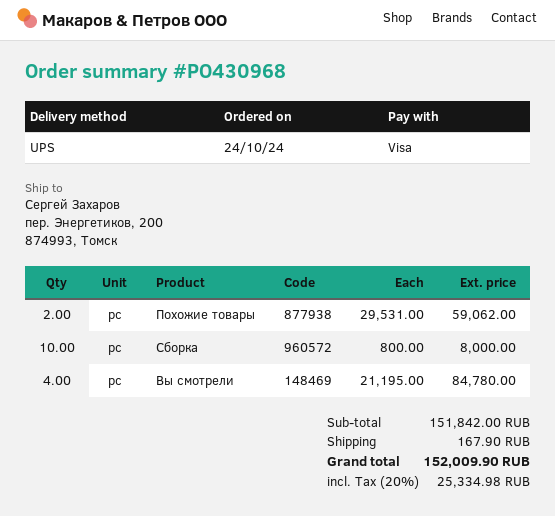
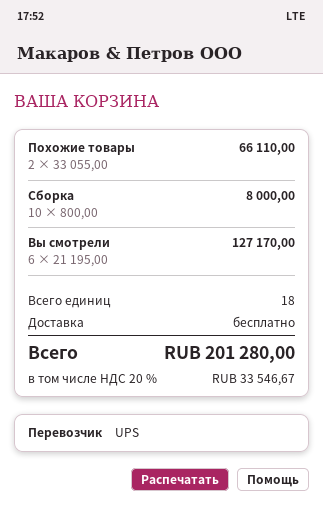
Похожие товары: 2 x 29531.00 = 59062.00 -> 2 x 33055.00 = 66110.00
Вы смотрели: 4 x 21195.00 = 84780.00 -> 6 x 21195.00 = 127170.00
shipping: 167.90 -> 0.00
tax: 20% = 25334.98 -> 20% = 33546.67
total: 152009.90 -> 201280.00

